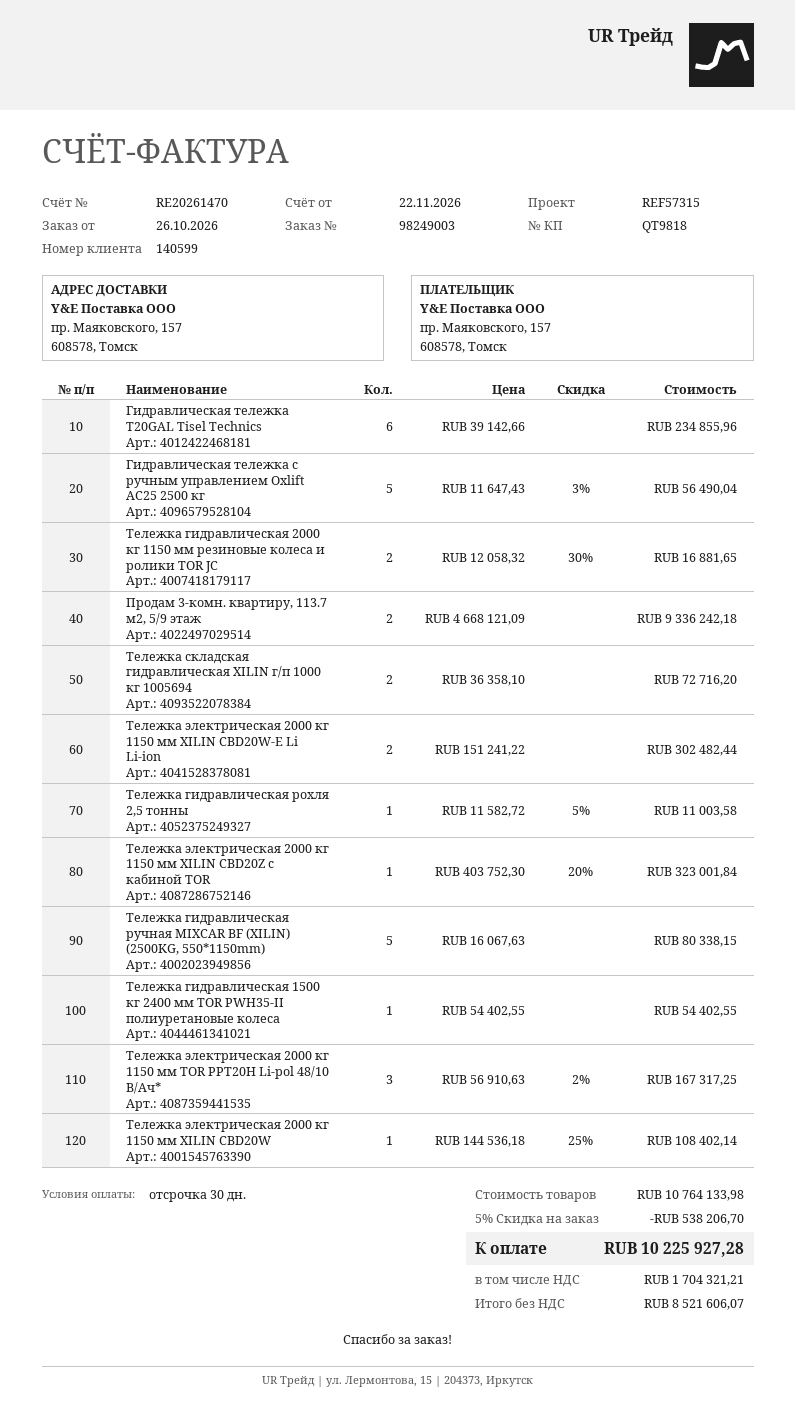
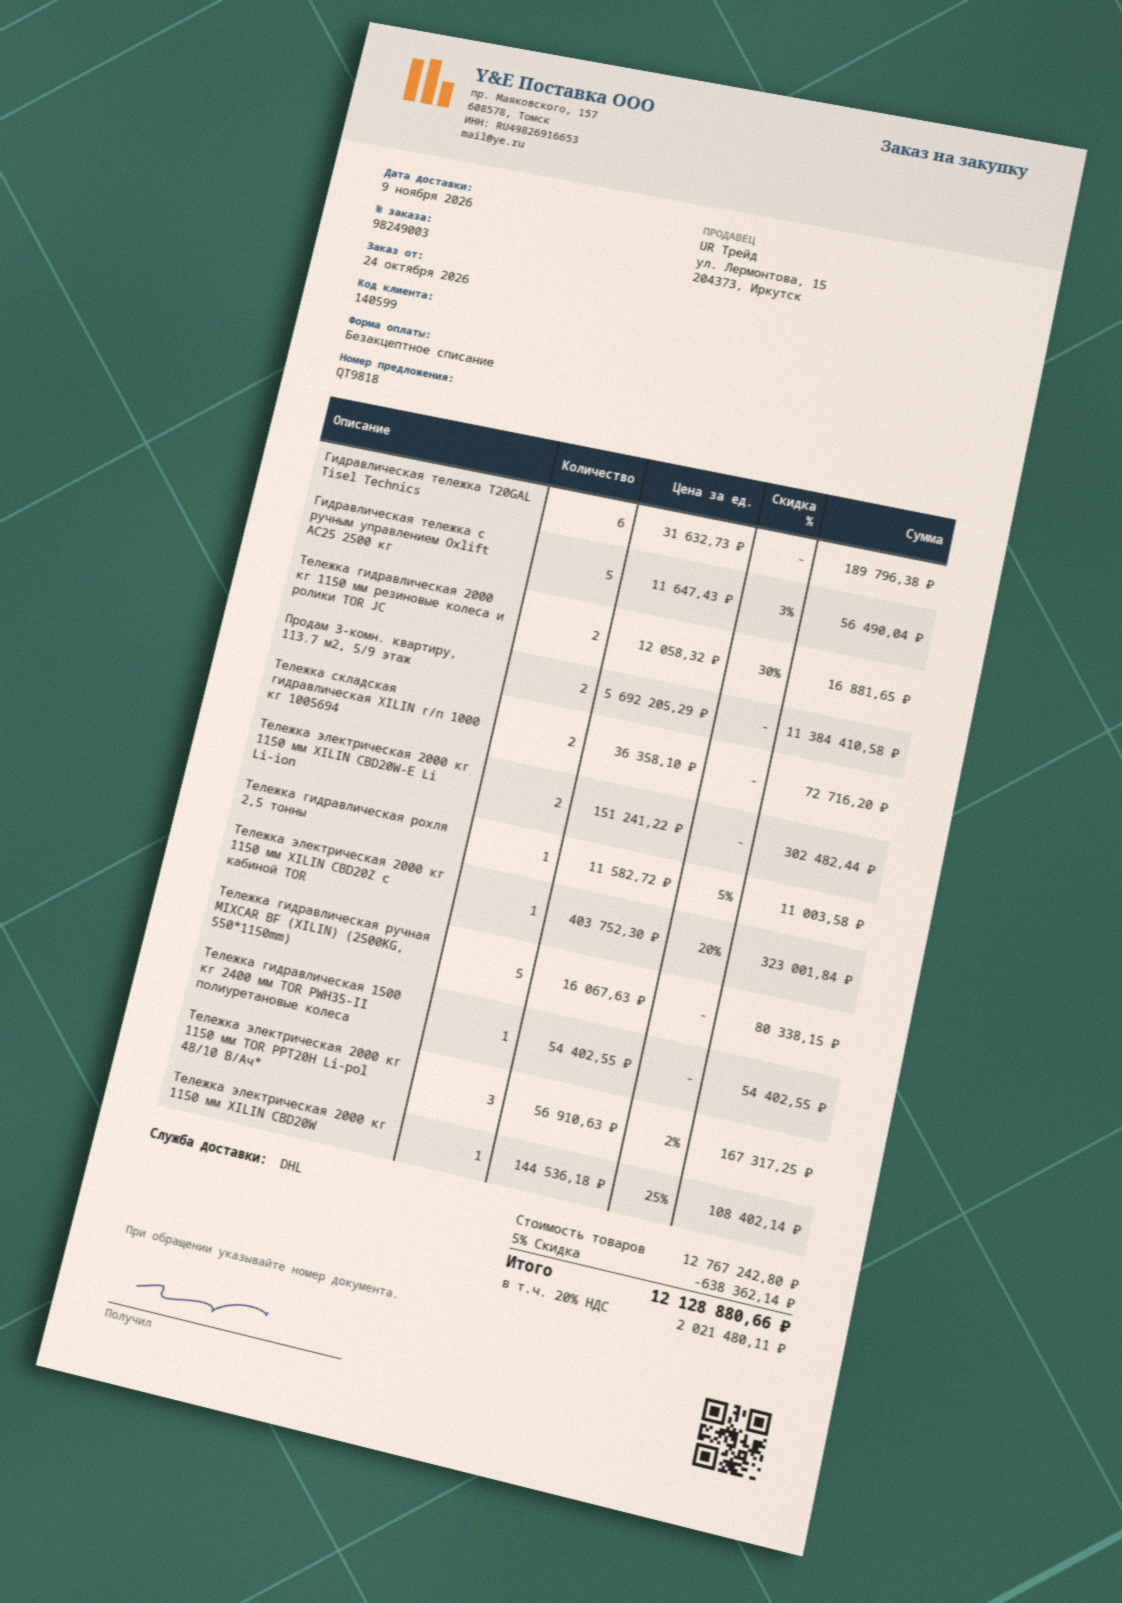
order date: 2026-10-26 -> 2026-10-24
Гидравлическая тележка T20GAL Tisel Technics: 6 x 39142.66 = 234855.96 -> 6 x 31632.73 = 189796.38
Продам 3-комн. квартиру, 113.7 м2, 5/9 этаж: 2 x 4668121.09 = 9336242.18 -> 2 x 5692205.29 = 11384410.58
subtotal: 10764133.98 -> 12767242.80
discount: 5% = 538206.70 -> 5% = 638362.14
tax: 1704321.21 -> 2021480.11
total: 10225927.28 -> 12128880.66

